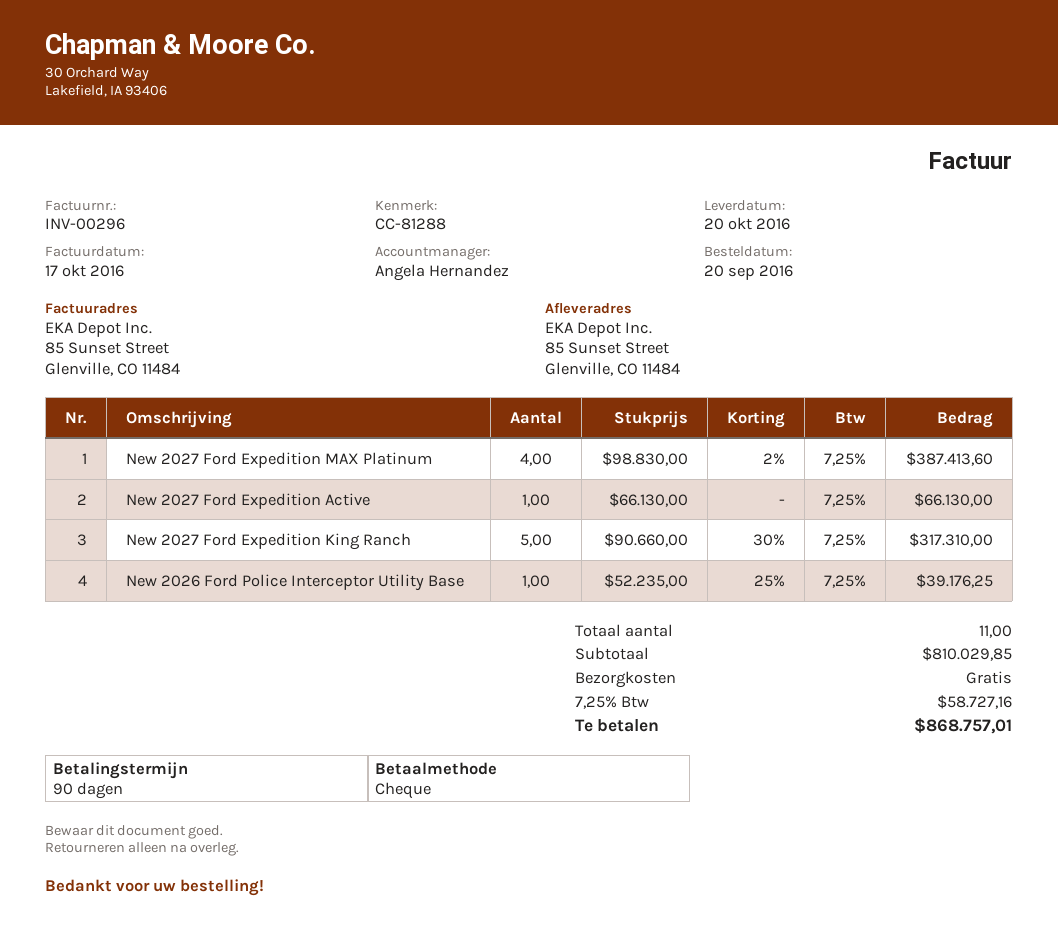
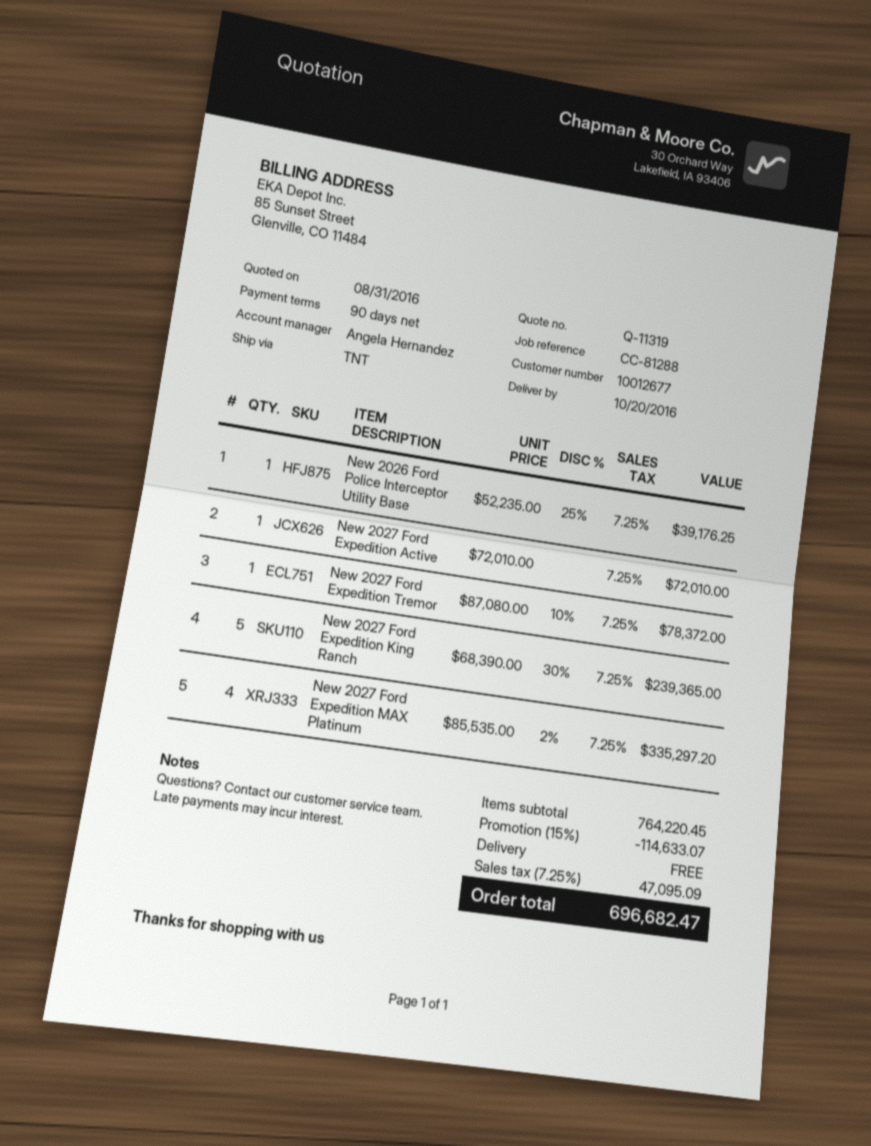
New 2027 Ford Expedition MAX Platinum: 4 x 98830.00 - 2% = 387413.60 -> 4 x 85535.00 - 2% = 335297.20
New 2027 Ford Expedition Active: 1 x 66130.00 = 66130.00 -> 1 x 72010.00 = 72010.00
New 2027 Ford Expedition King Ranch: 5 x 90660.00 - 30% = 317310.00 -> 5 x 68390.00 - 30% = 239365.00
New 2027 Ford Expedition Tremor: none -> 1 x 87080.00 - 10% = 78372.00
subtotal: 810029.85 -> 764220.45
discount: none -> 15% = 114633.07
tax: 7.25% = 58727.16 -> 7.25% = 47095.09
total: 868757.01 -> 696682.47

